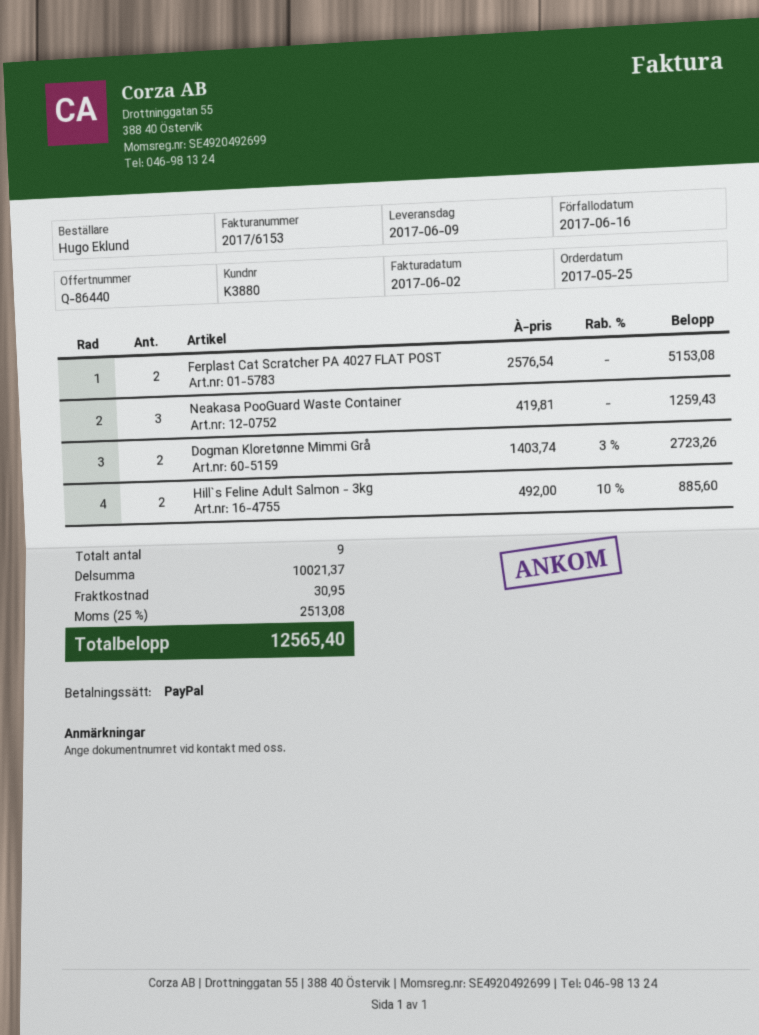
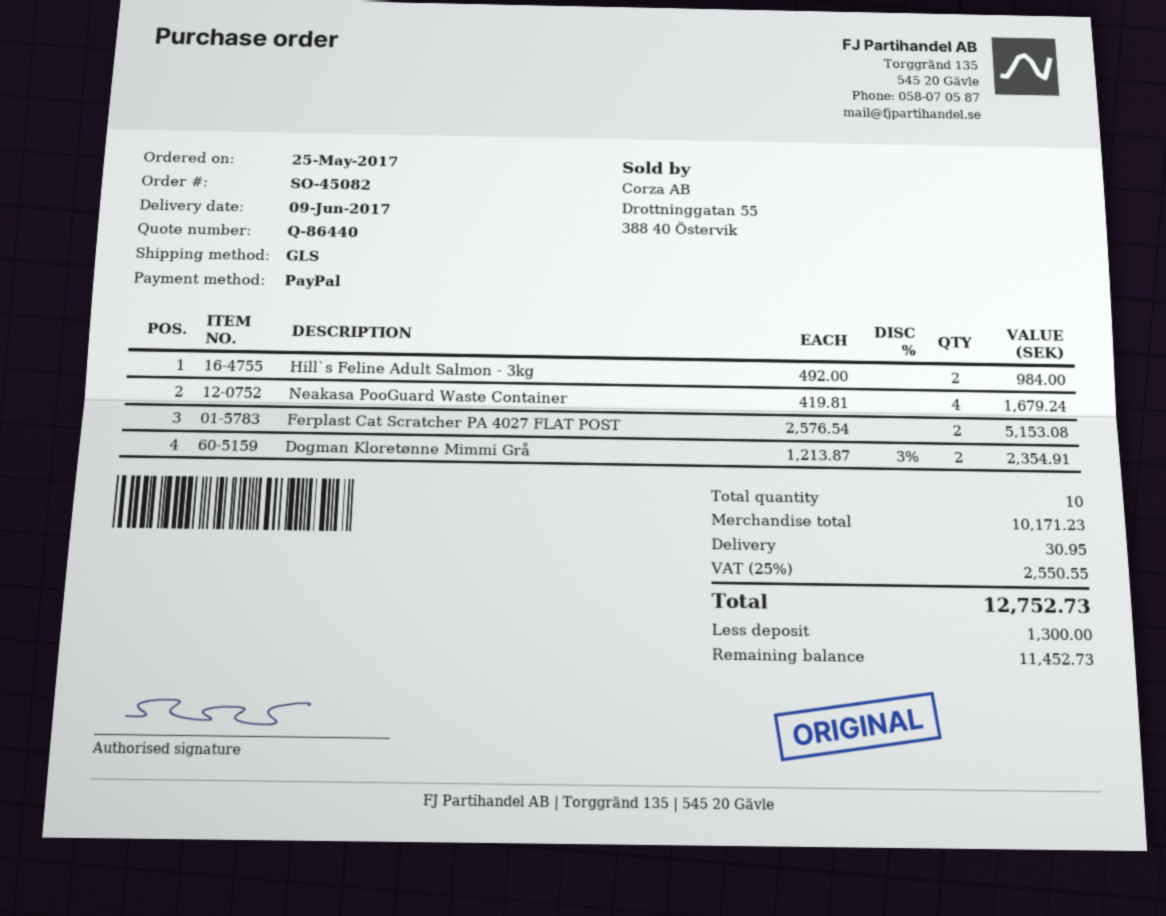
Neakasa PooGuard Waste Container: 3 x 419.81 = 1259.43 -> 4 x 419.81 = 1679.24
Dogman Kloretønne Mimmi Grå: 2 x 1403.74 - 3% = 2723.26 -> 2 x 1213.87 - 3% = 2354.91
Hill`s Feline Adult Salmon - 3kg: 2 x 492.00 - 10% = 885.60 -> 2 x 492.00 = 984.00
total quantity: 9 -> 10
subtotal: 10021.37 -> 10171.23
tax: 25% = 2513.08 -> 25% = 2550.55
total: 12565.40 -> 12752.73

